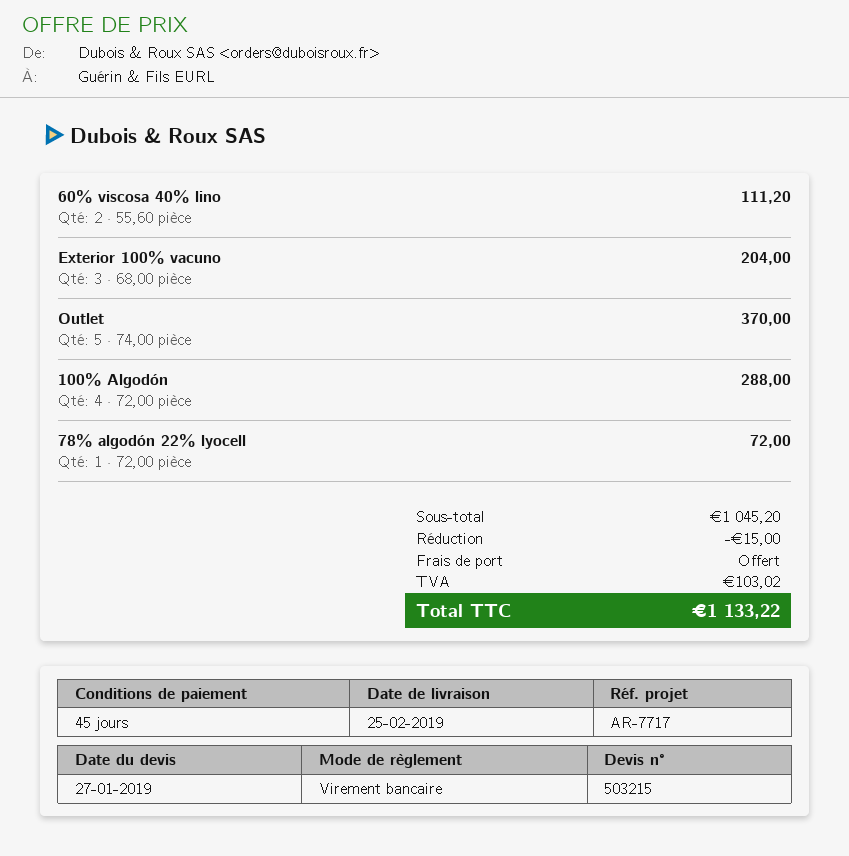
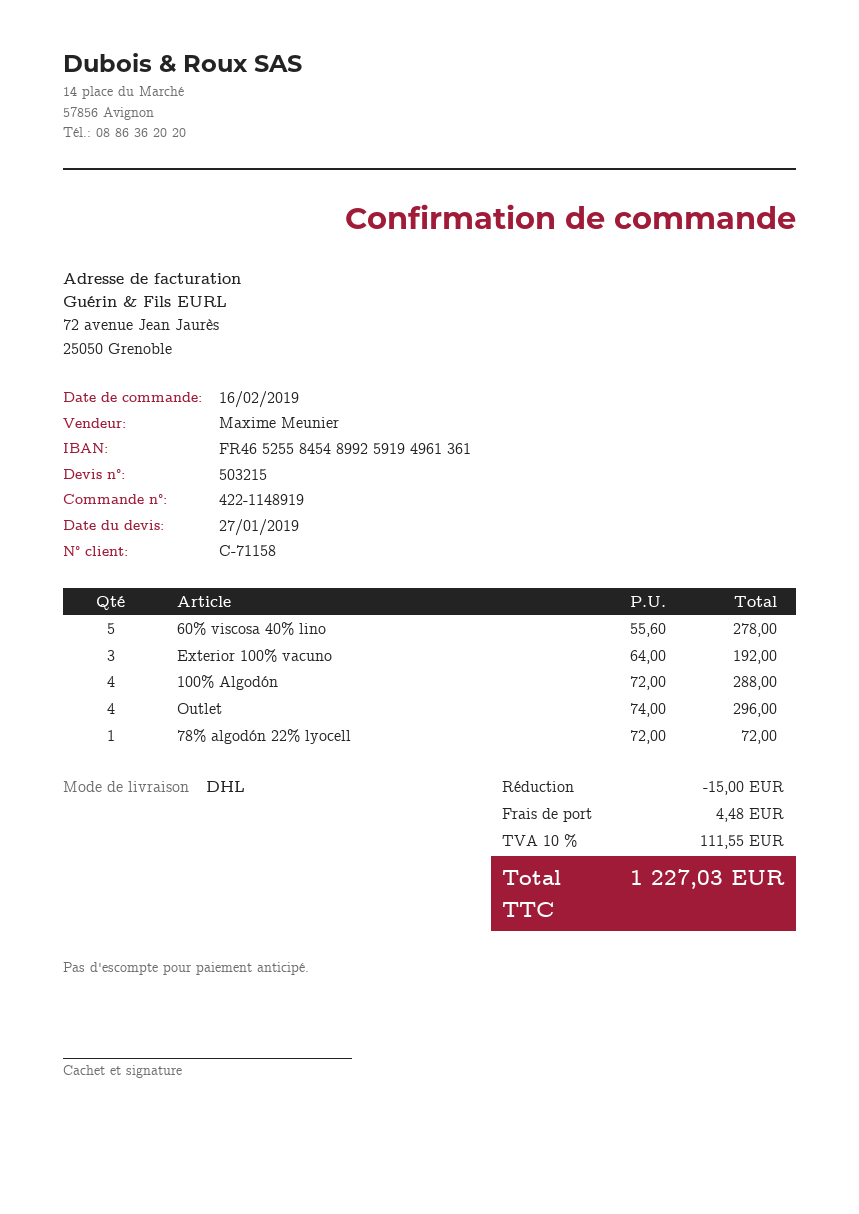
60% viscosa 40% lino: 2 x 55.60 = 111.20 -> 5 x 55.60 = 278.00
Exterior 100% vacuno: 3 x 68.00 = 204.00 -> 3 x 64.00 = 192.00
Outlet: 5 x 74.00 = 370.00 -> 4 x 74.00 = 296.00
shipping: 0.00 -> 4.48
tax: 103.02 -> 111.55
total: 1133.22 -> 1227.03

